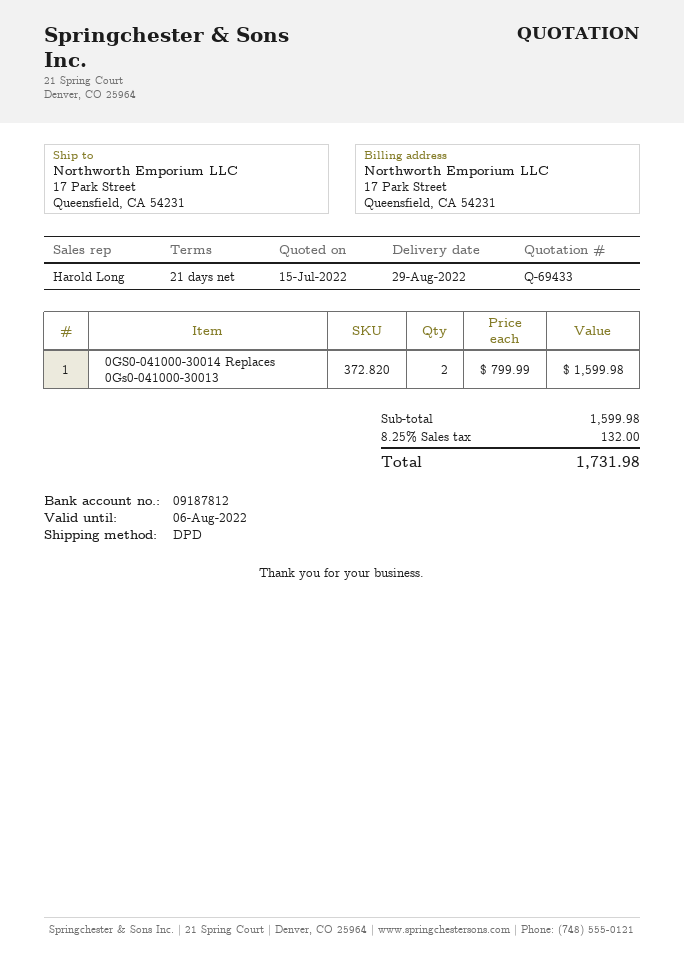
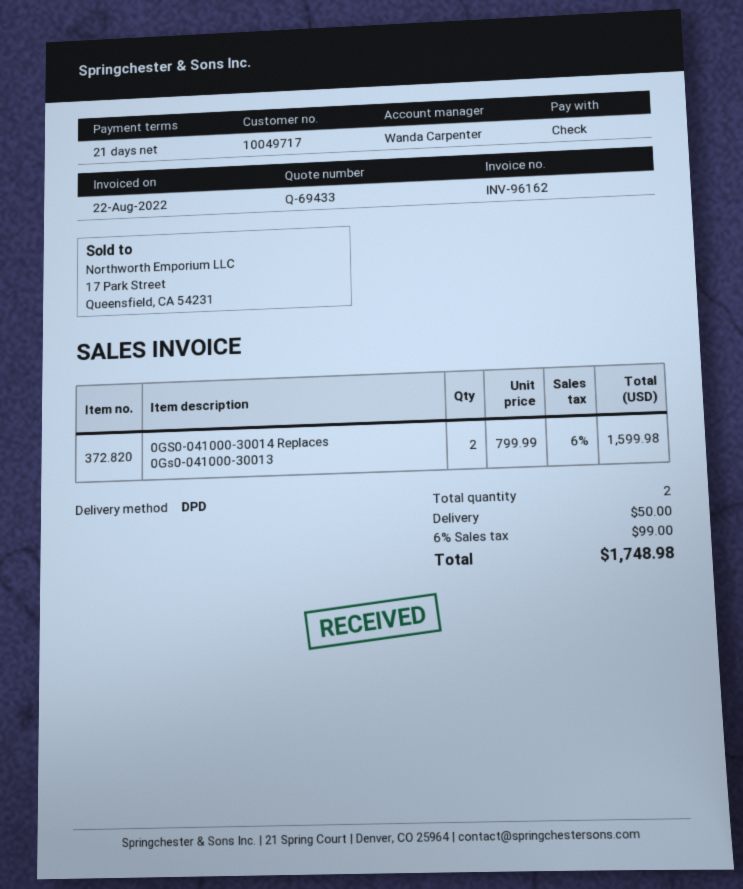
sales rep: Harold Long -> Wanda Carpenter
shipping: none -> 50.00
tax: 8.25% = 132.00 -> 6% = 99.00
total: 1731.98 -> 1748.98

